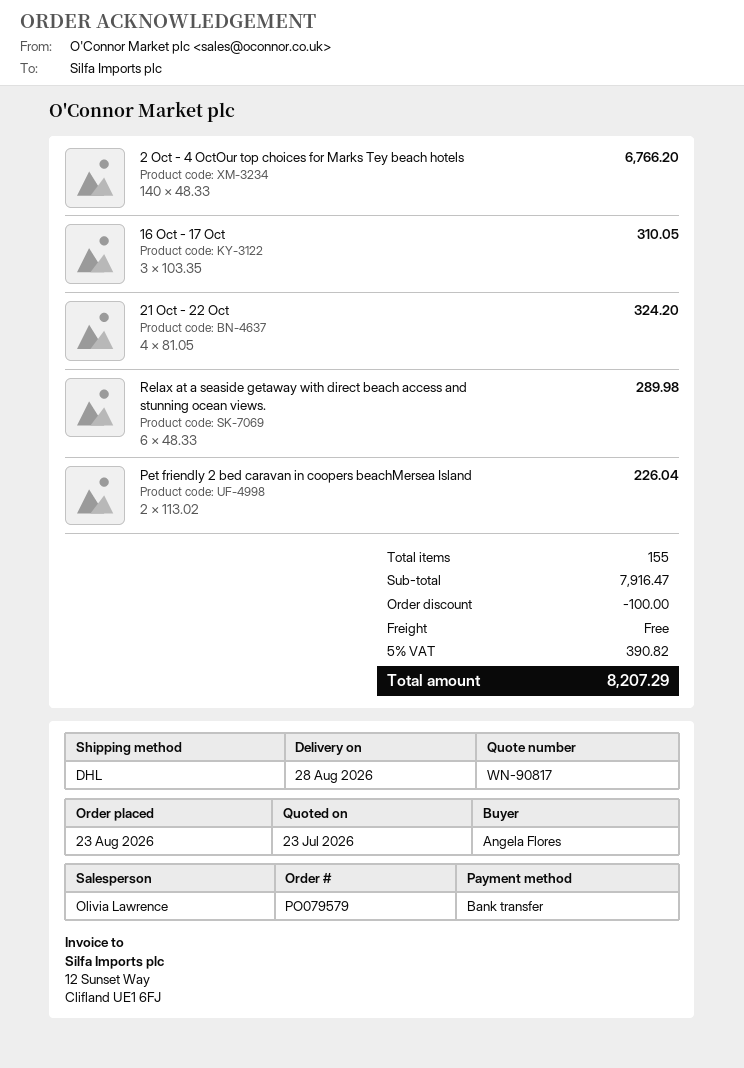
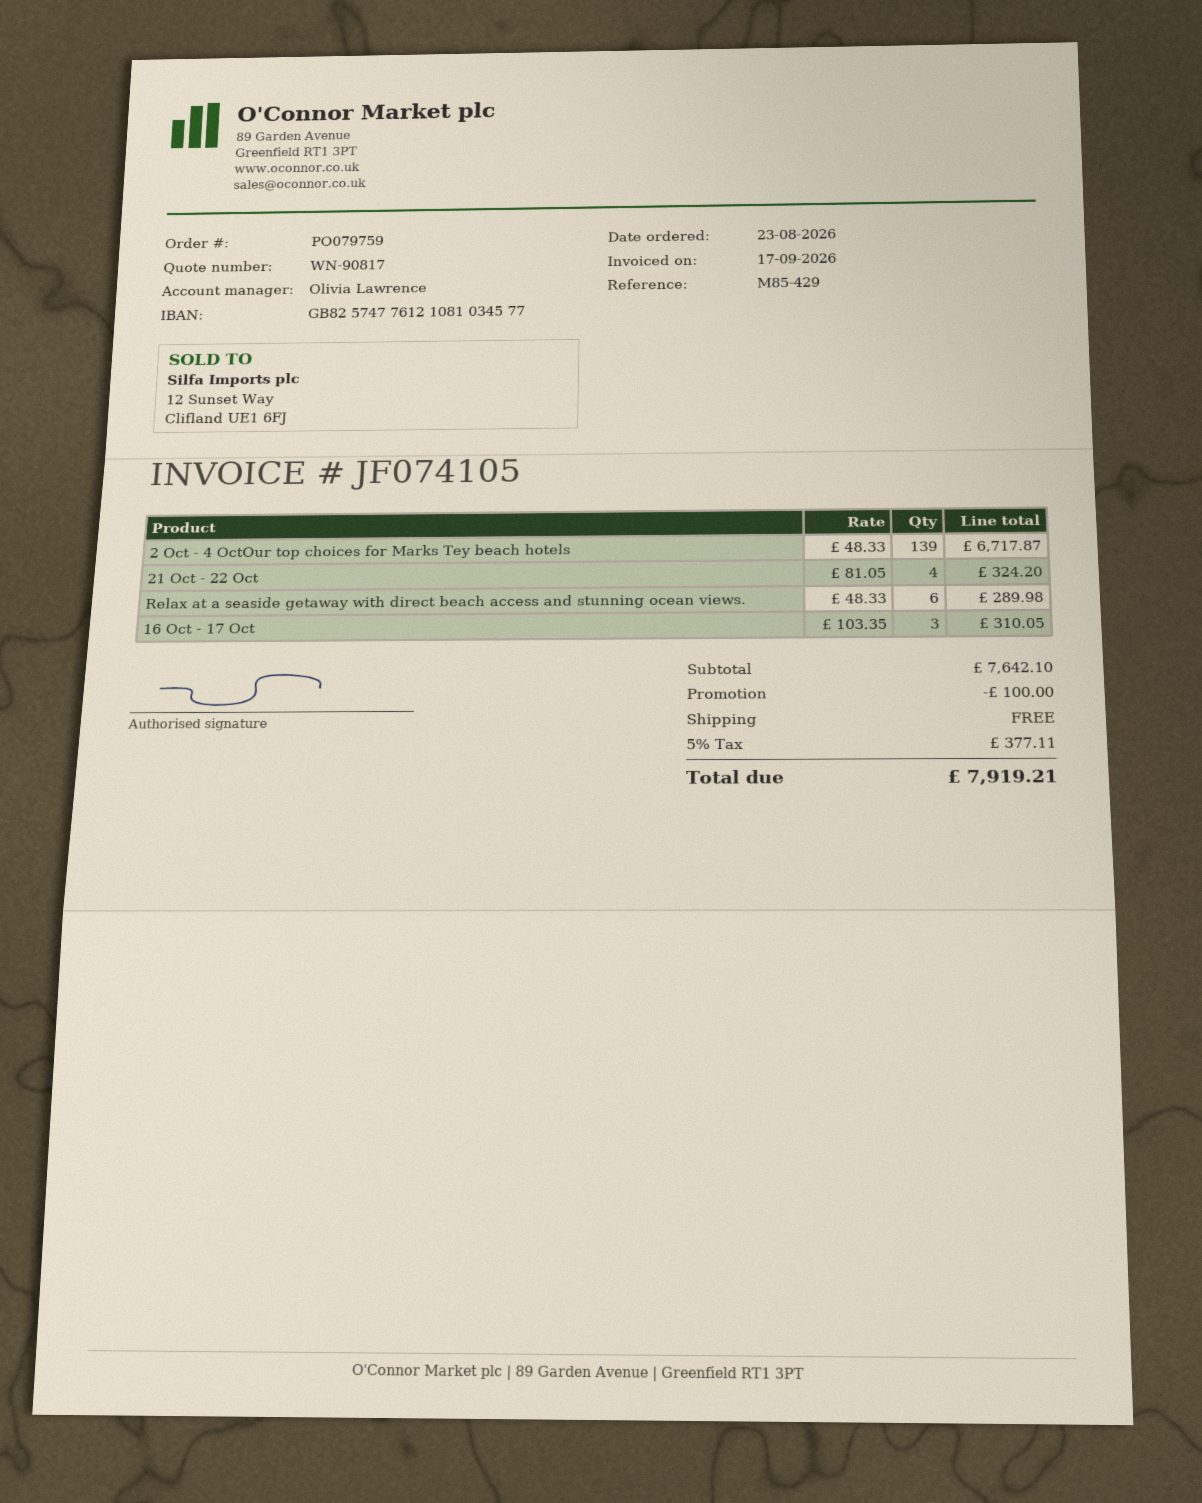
order number: PO079579 -> PO079759
2 Oct - 4 OctOur top choices for Marks Tey beach hotels: 140 x 48.33 = 6766.20 -> 139 x 48.33 = 6717.87
Pet friendly 2 bed caravan in coopers beachMersea Island: 2 x 113.02 = 226.04 -> none
subtotal: 7916.47 -> 7642.10
tax: 5% = 390.82 -> 5% = 377.11
total: 8207.29 -> 7919.21

